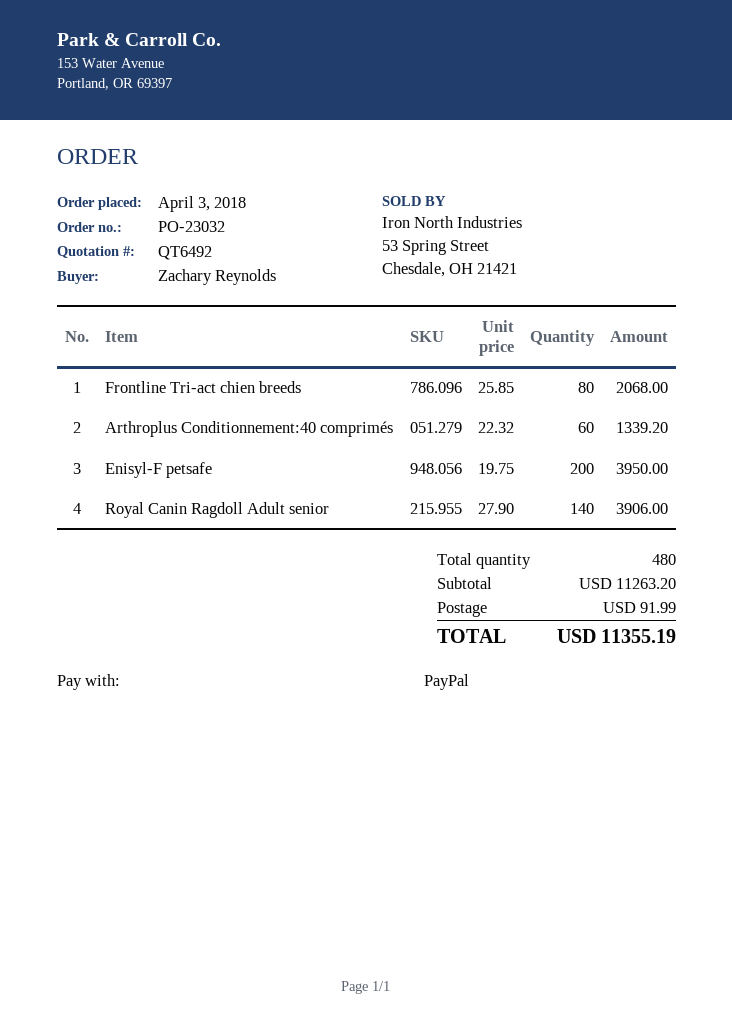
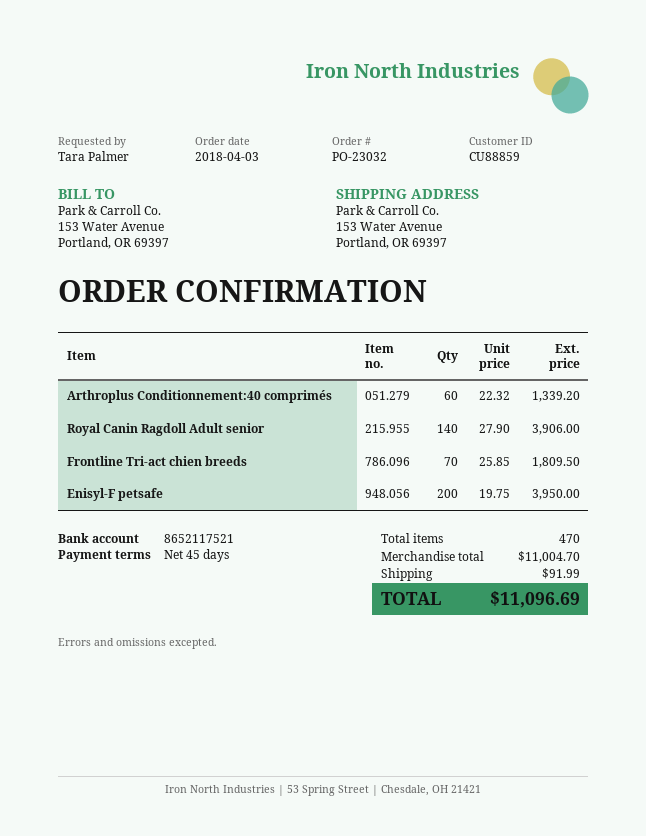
ordered by: Zachary Reynolds -> Tara Palmer
Frontline Tri-act chien breeds: 80 x 25.85 = 2068.00 -> 70 x 25.85 = 1809.50
total quantity: 480 -> 470
subtotal: 11263.20 -> 11004.70
total: 11355.19 -> 11096.69

